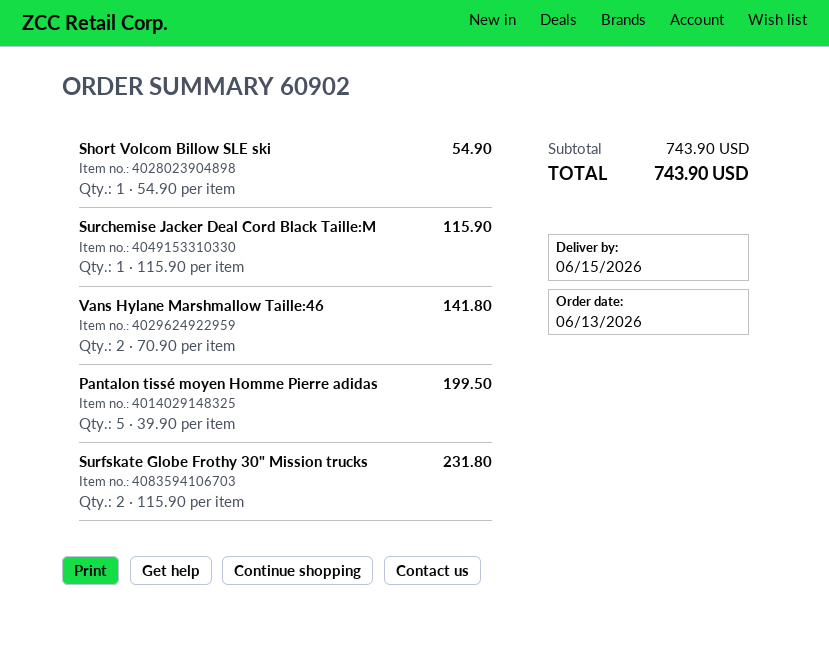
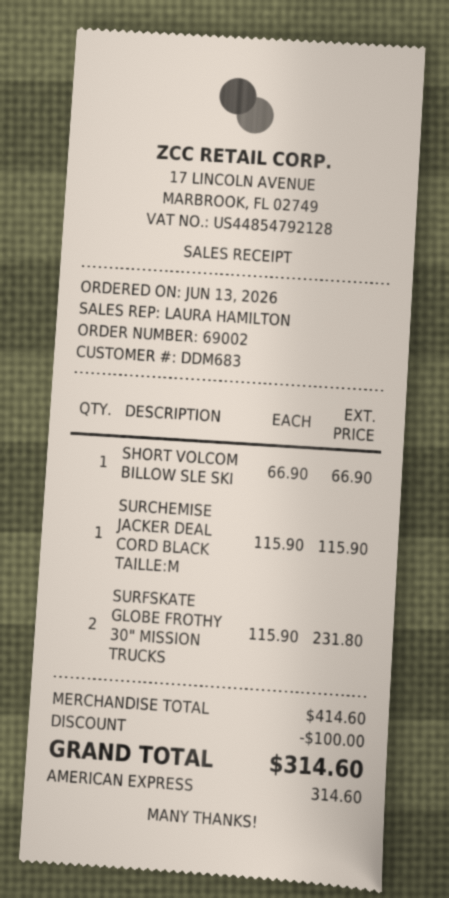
order number: 60902 -> 69002
Short Volcom Billow SLE ski: 1 x 54.90 = 54.90 -> 1 x 66.90 = 66.90
Vans Hylane Marshmallow Taille:46: 2 x 70.90 = 141.80 -> none
Pantalon tissé moyen Homme Pierre adidas: 5 x 39.90 = 199.50 -> none
subtotal: 743.90 -> 414.60
discount: none -> 100.00
total: 743.90 -> 314.60

